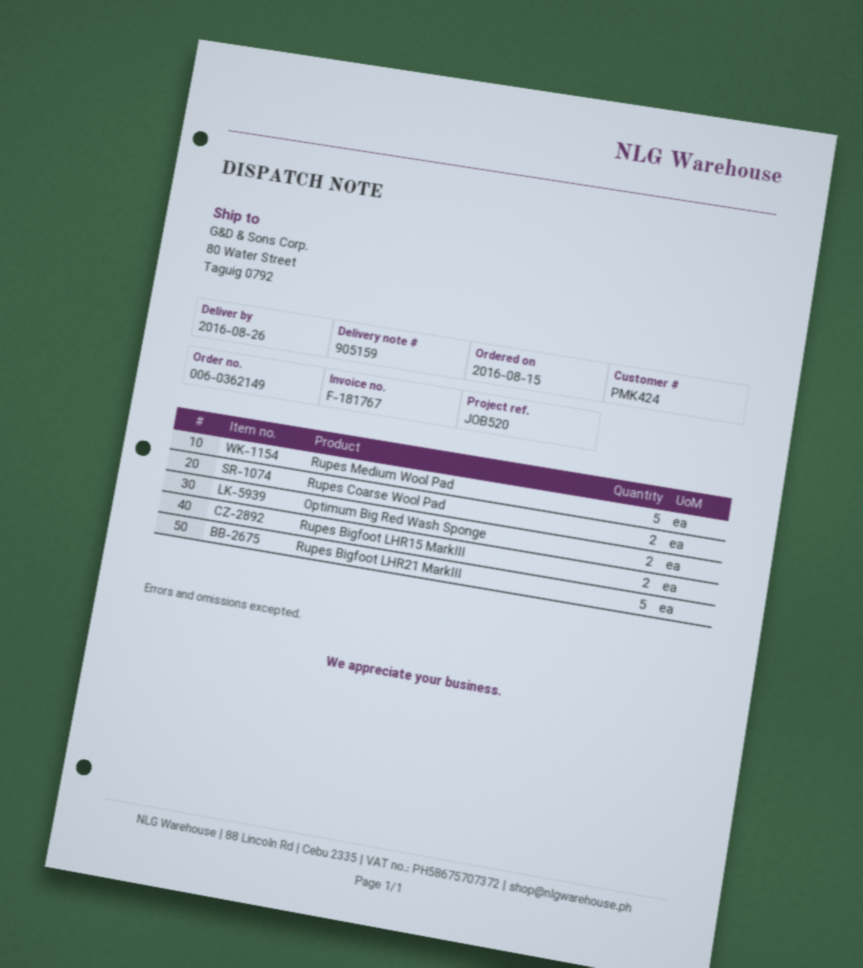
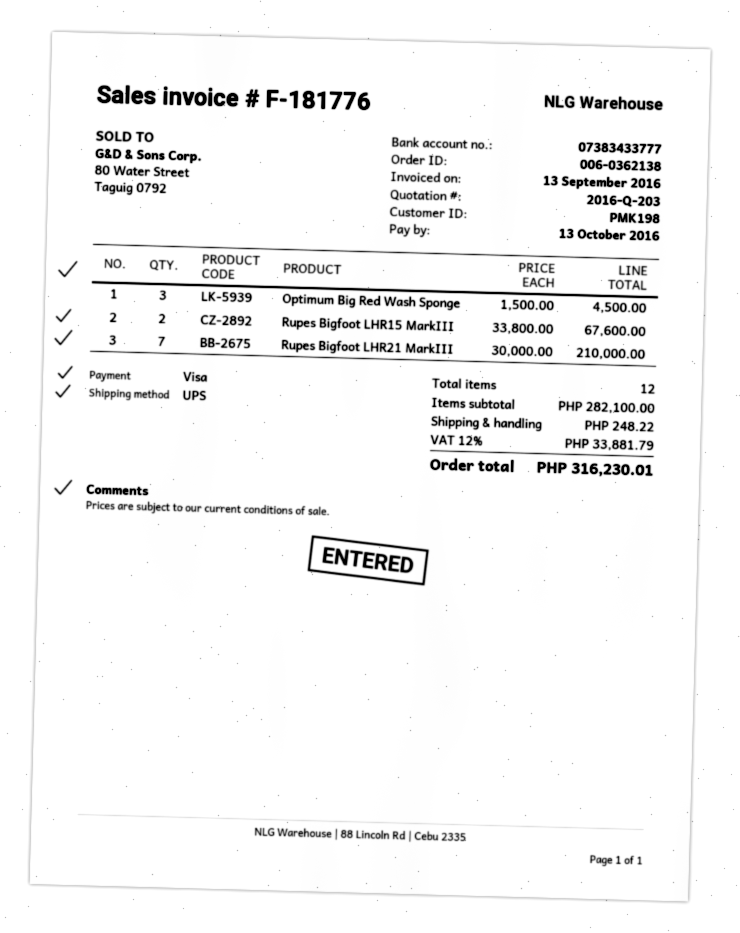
order number: 006-0362149 -> 006-0362138
invoice number: F-181767 -> F-181776
customer number: PMK424 -> PMK198
Rupes Medium Wool Pad: 5 -> none
Rupes Coarse Wool Pad: 2 -> none
Optimum Big Red Wash Sponge: 2 -> 3
Rupes Bigfoot LHR21 MarkIII: 5 -> 7

